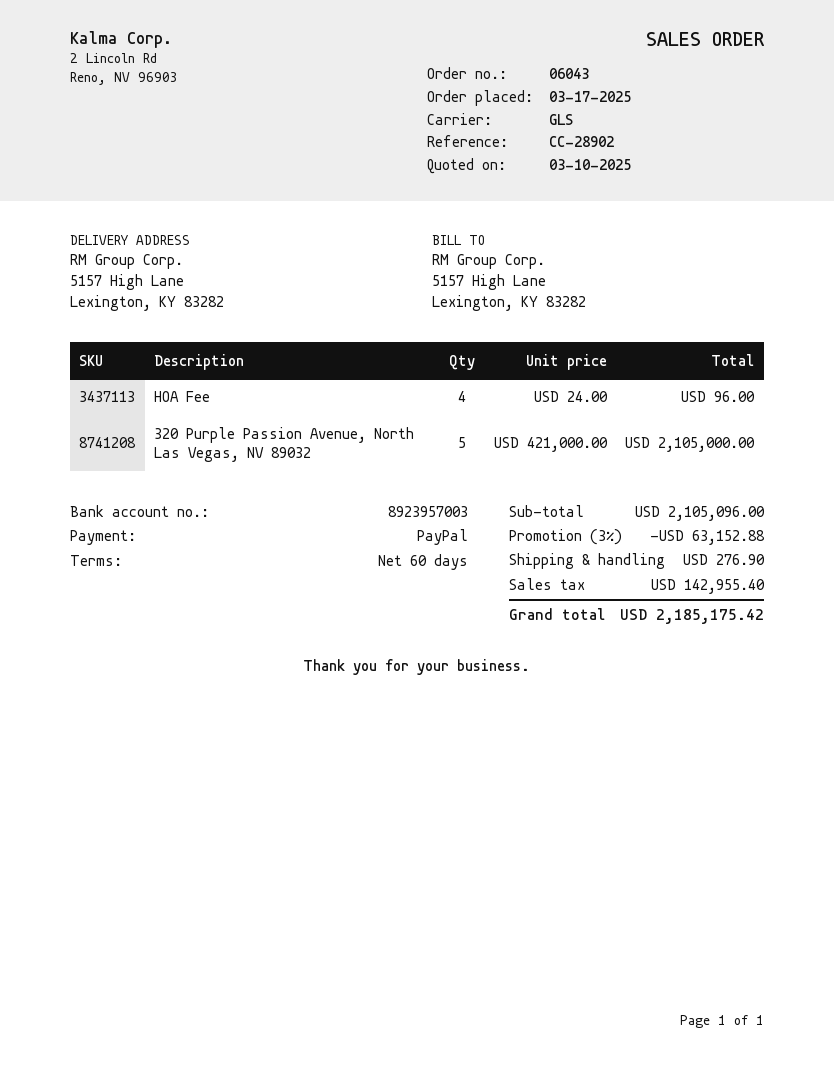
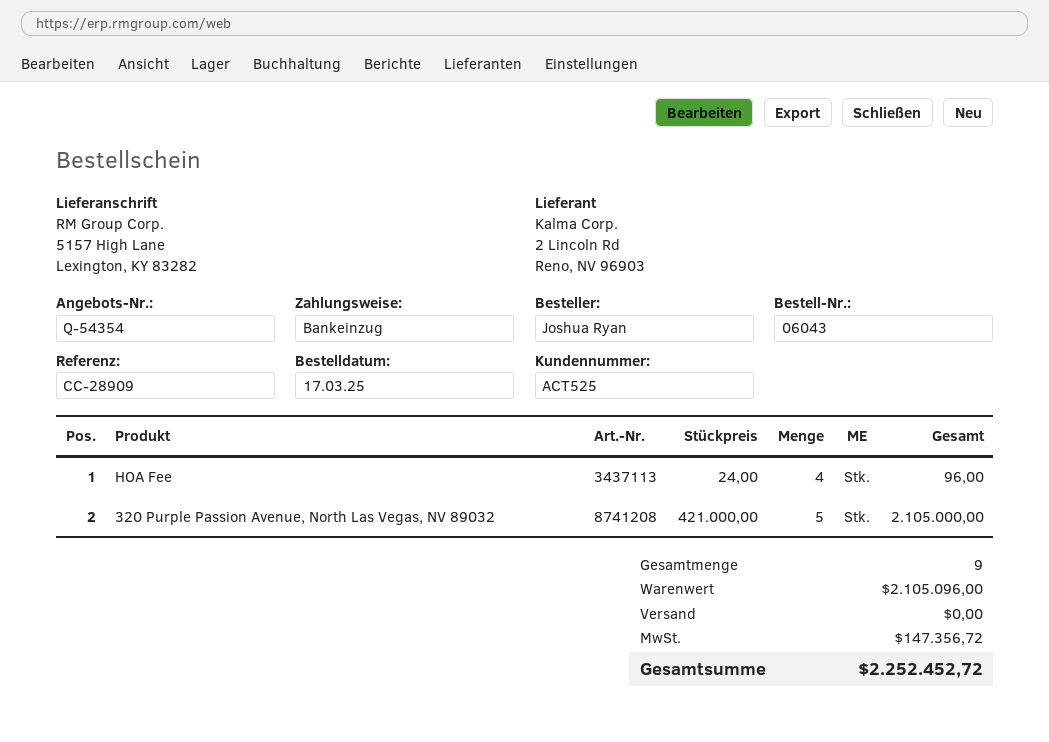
reference: CC-28902 -> CC-28909
payment method: PayPal -> direct debit
discount: 3% = 63152.88 -> none
shipping: 276.90 -> 0.00
tax: 142955.40 -> 147356.72
total: 2185175.42 -> 2252452.72

